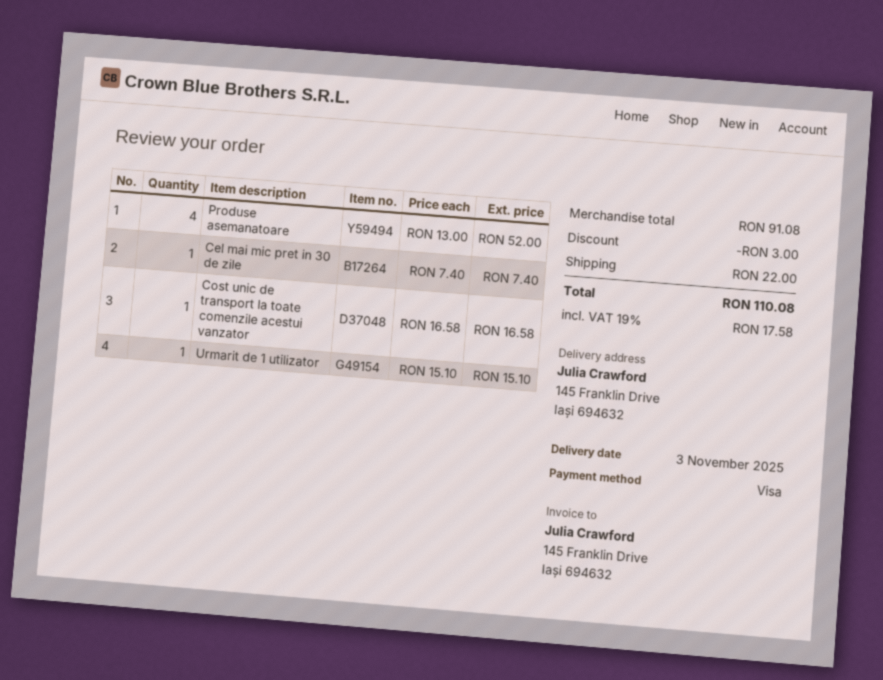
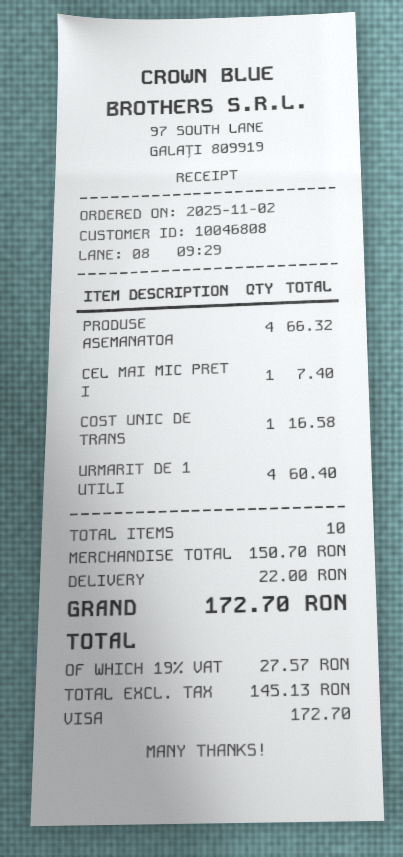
Produse asemanatoare: 4 for 52.00 -> 4 for 66.32
Urmarit de 1 utilizator: 1 for 15.10 -> 4 for 60.40
subtotal: 91.08 -> 150.70
discount: 3.00 -> none
tax: 19% = 17.58 -> 19% = 27.57
total: 110.08 -> 172.70

